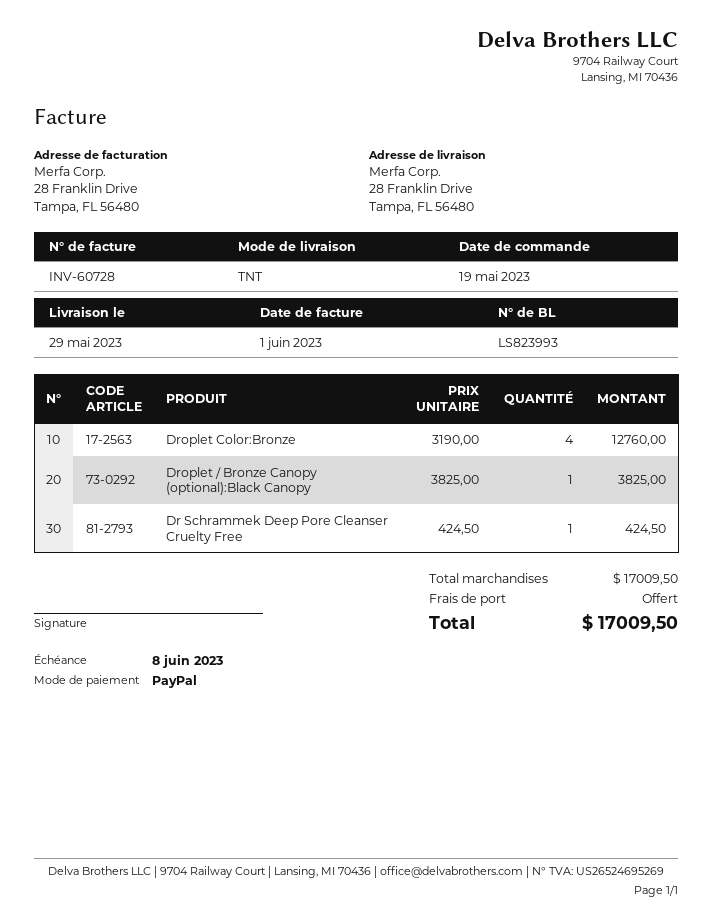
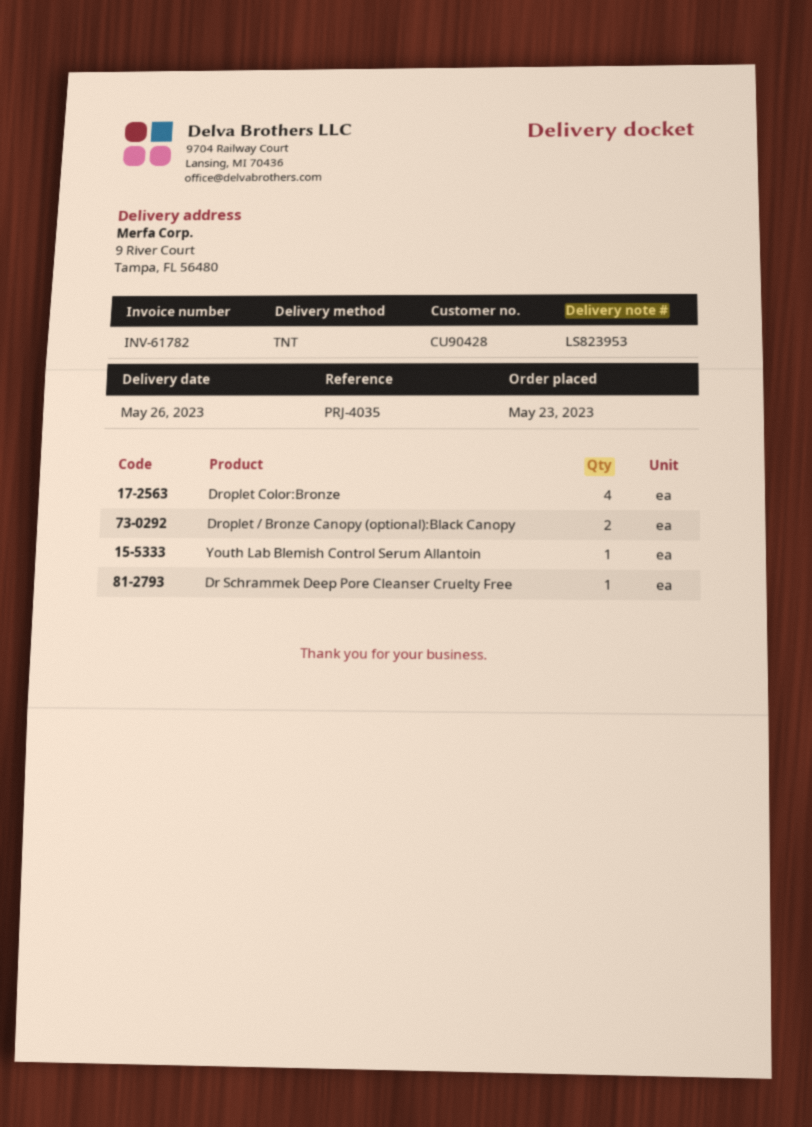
order date: 2023-05-19 -> 2023-05-23
delivery note number: LS823993 -> LS823953
delivery date: 2023-05-29 -> 2023-05-26
invoice number: INV-60728 -> INV-61782
ship to: 28 Franklin Drive, Tampa, FL 56480 -> 9 River Court, Tampa, FL 56480
Droplet / Bronze Canopy (optional):Black Canopy: 1 -> 2
Youth Lab Blemish Control Serum Allantoin: none -> 1

